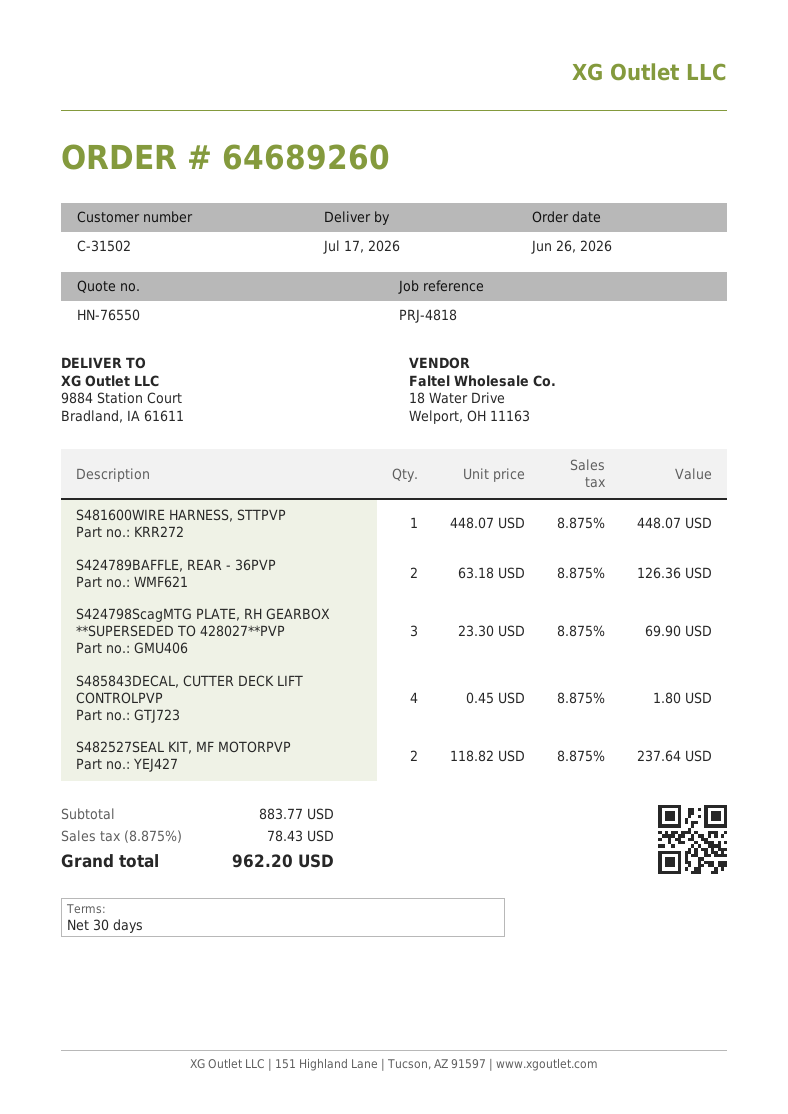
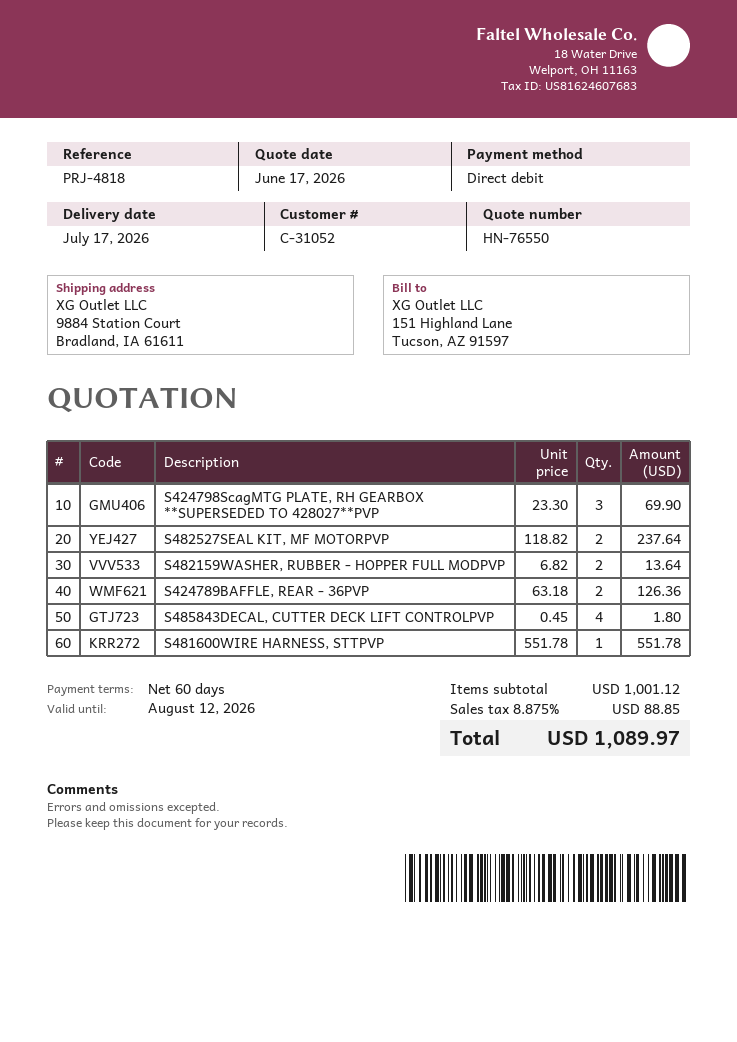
payment terms: 30 days -> 60 days
customer number: C-31502 -> C-31052
S481600WIRE HARNESS, STTPVP: 1 x 448.07 = 448.07 -> 1 x 551.78 = 551.78
S482159WASHER, RUBBER - HOPPER FULL MODPVP: none -> 2 x 6.82 = 13.64
subtotal: 883.77 -> 1001.12
tax: 8.875% = 78.43 -> 8.875% = 88.85
total: 962.20 -> 1089.97

